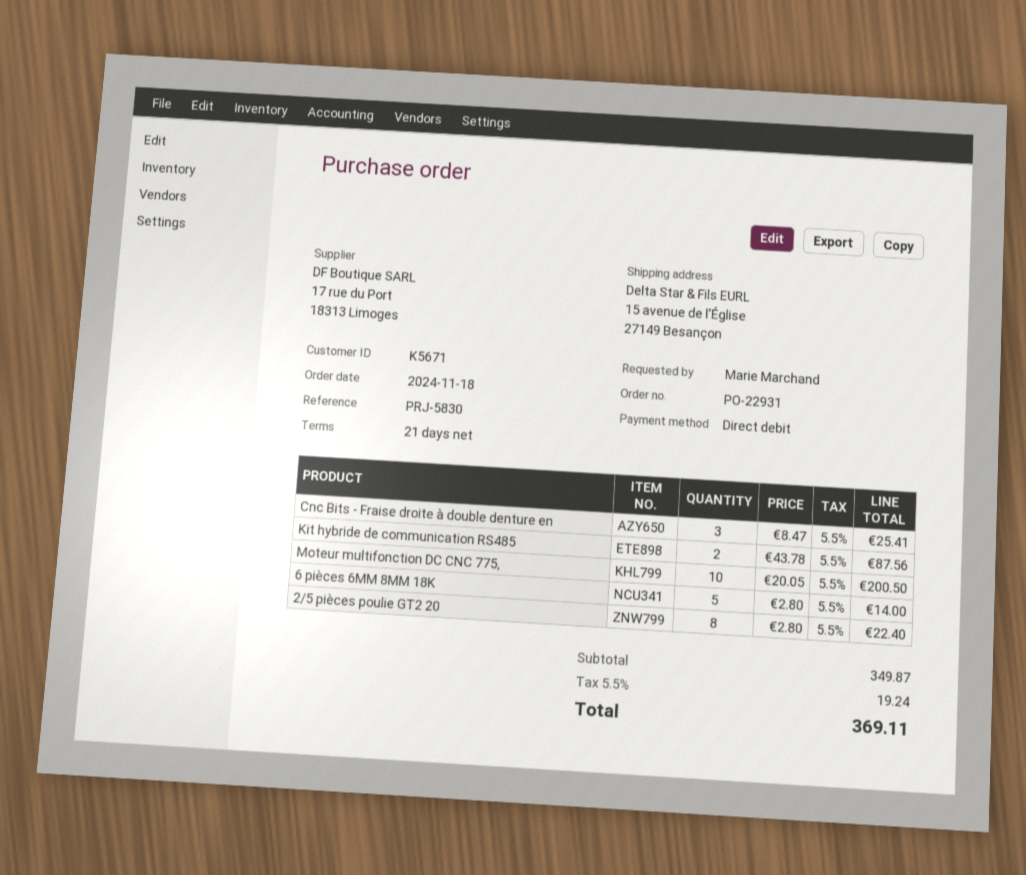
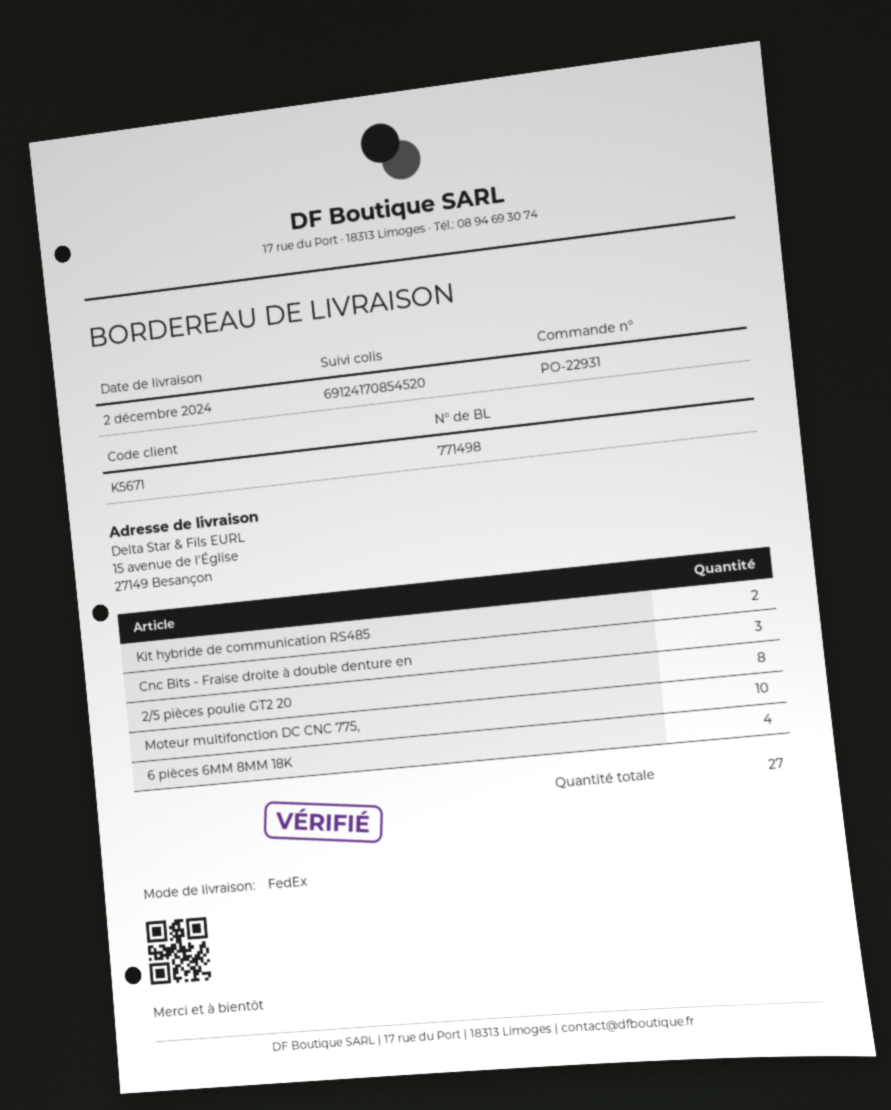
6 pièces 6MM 8MM 18K: 5 -> 4

